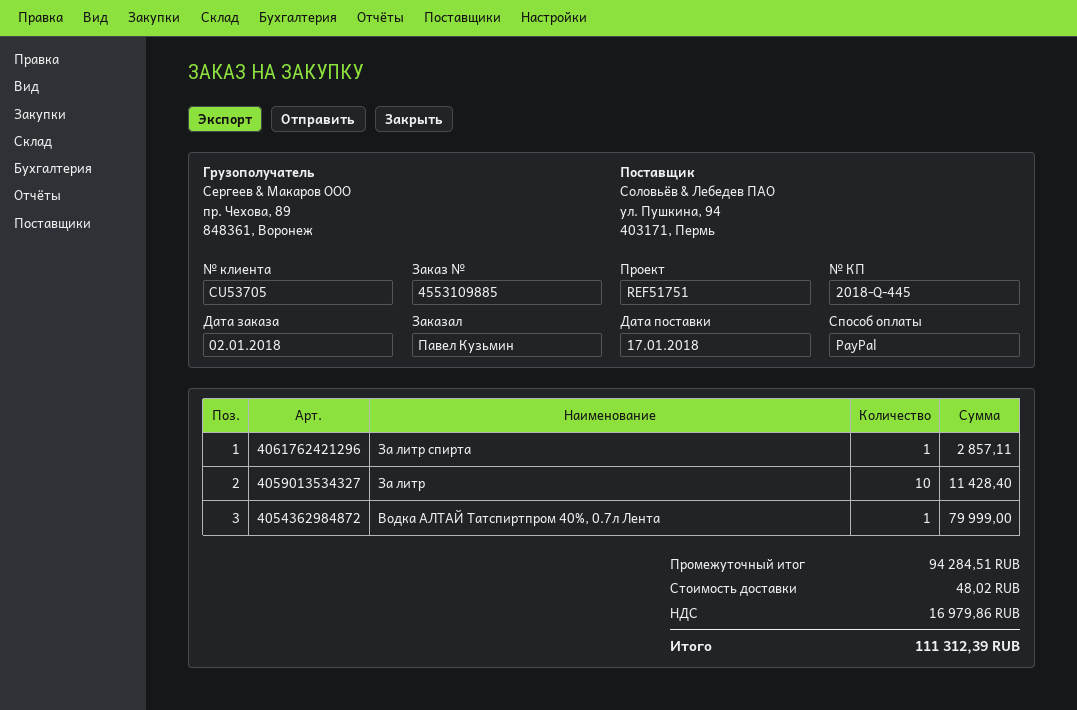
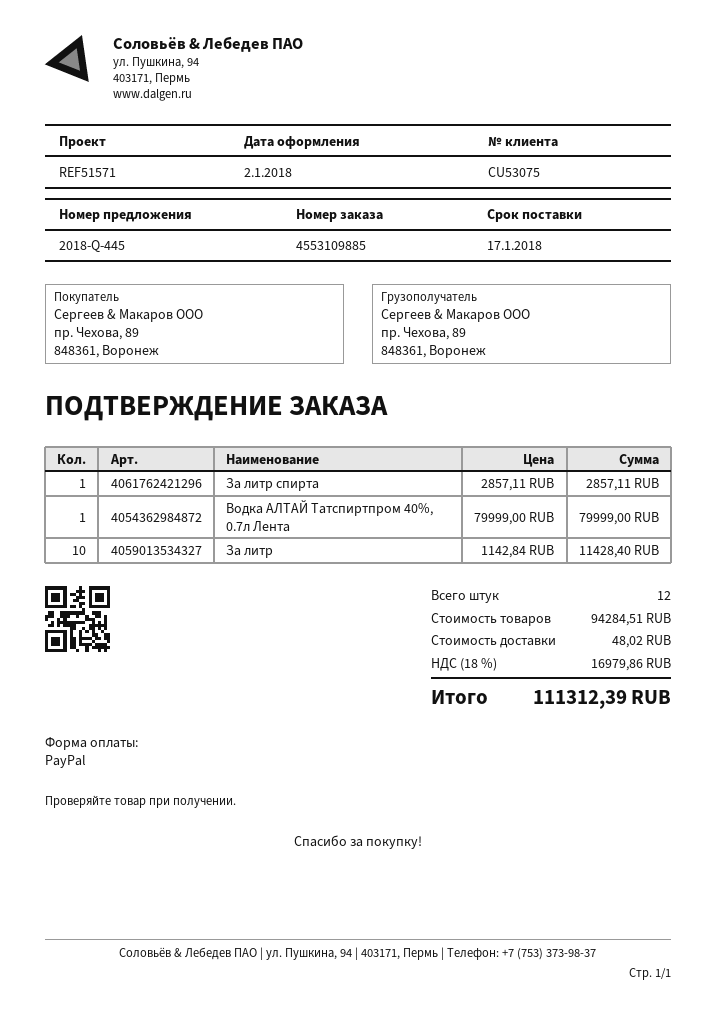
customer number: CU53705 -> CU53075
reference: REF51751 -> REF51571

